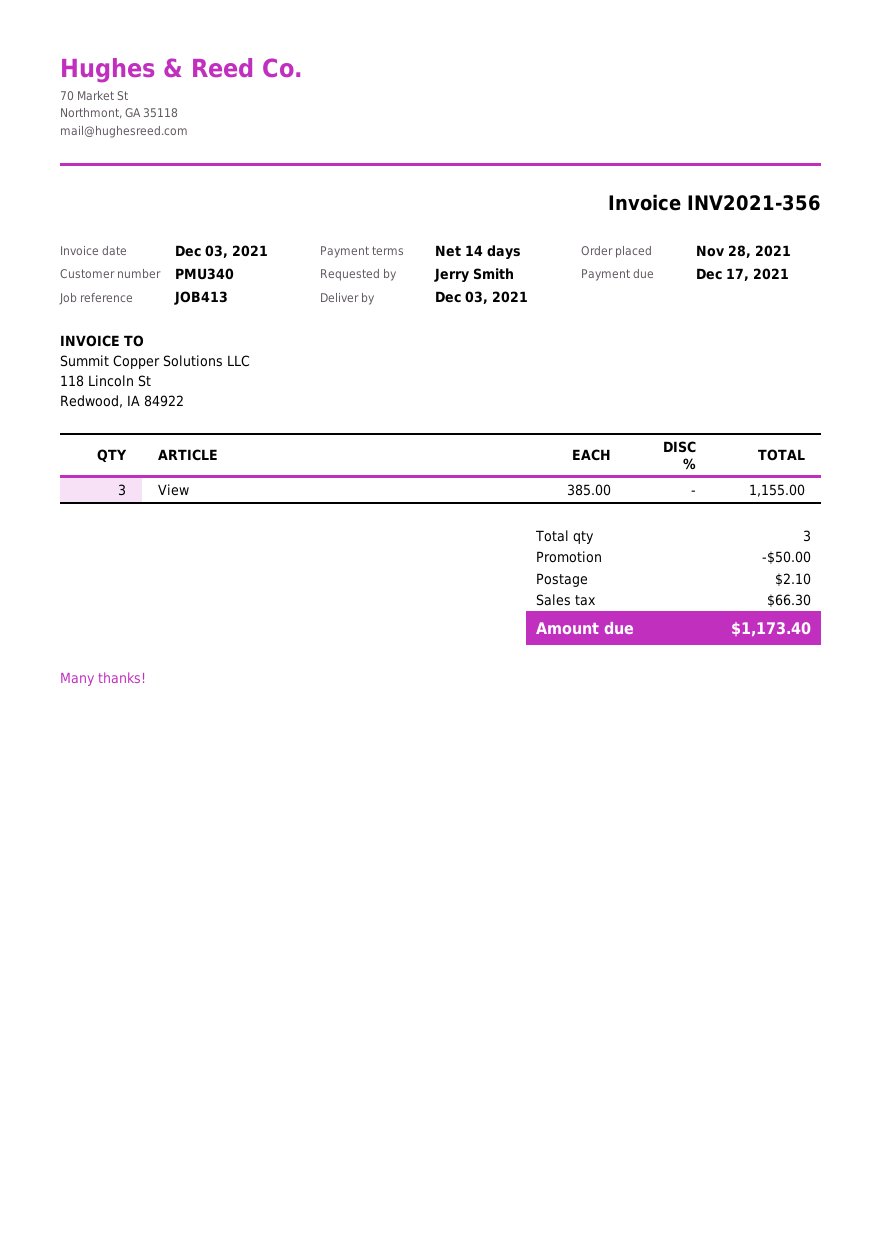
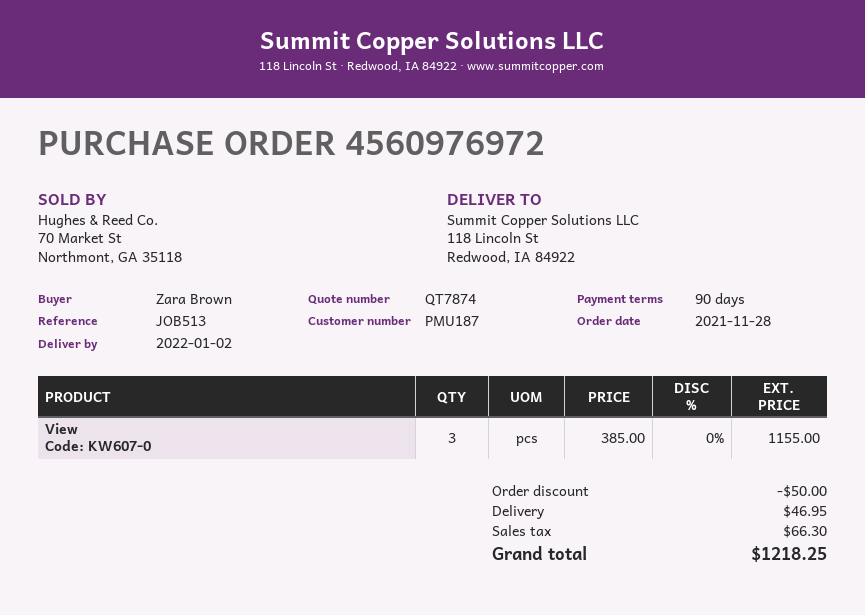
delivery date: 2021-12-03 -> 2022-01-02
payment terms: 14 days -> 90 days
customer number: PMU340 -> PMU187
reference: JOB413 -> JOB513
ordered by: Jerry Smith -> Zara Brown
shipping: 2.10 -> 46.95
total: 1173.40 -> 1218.25

